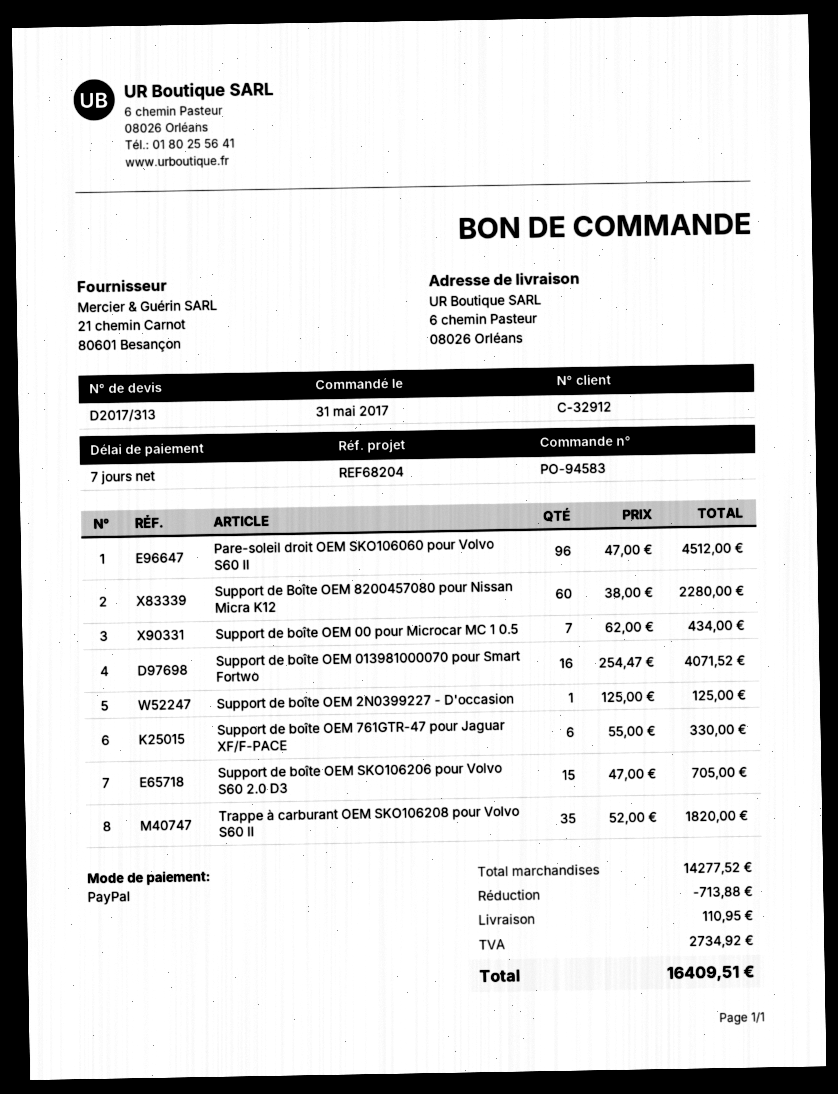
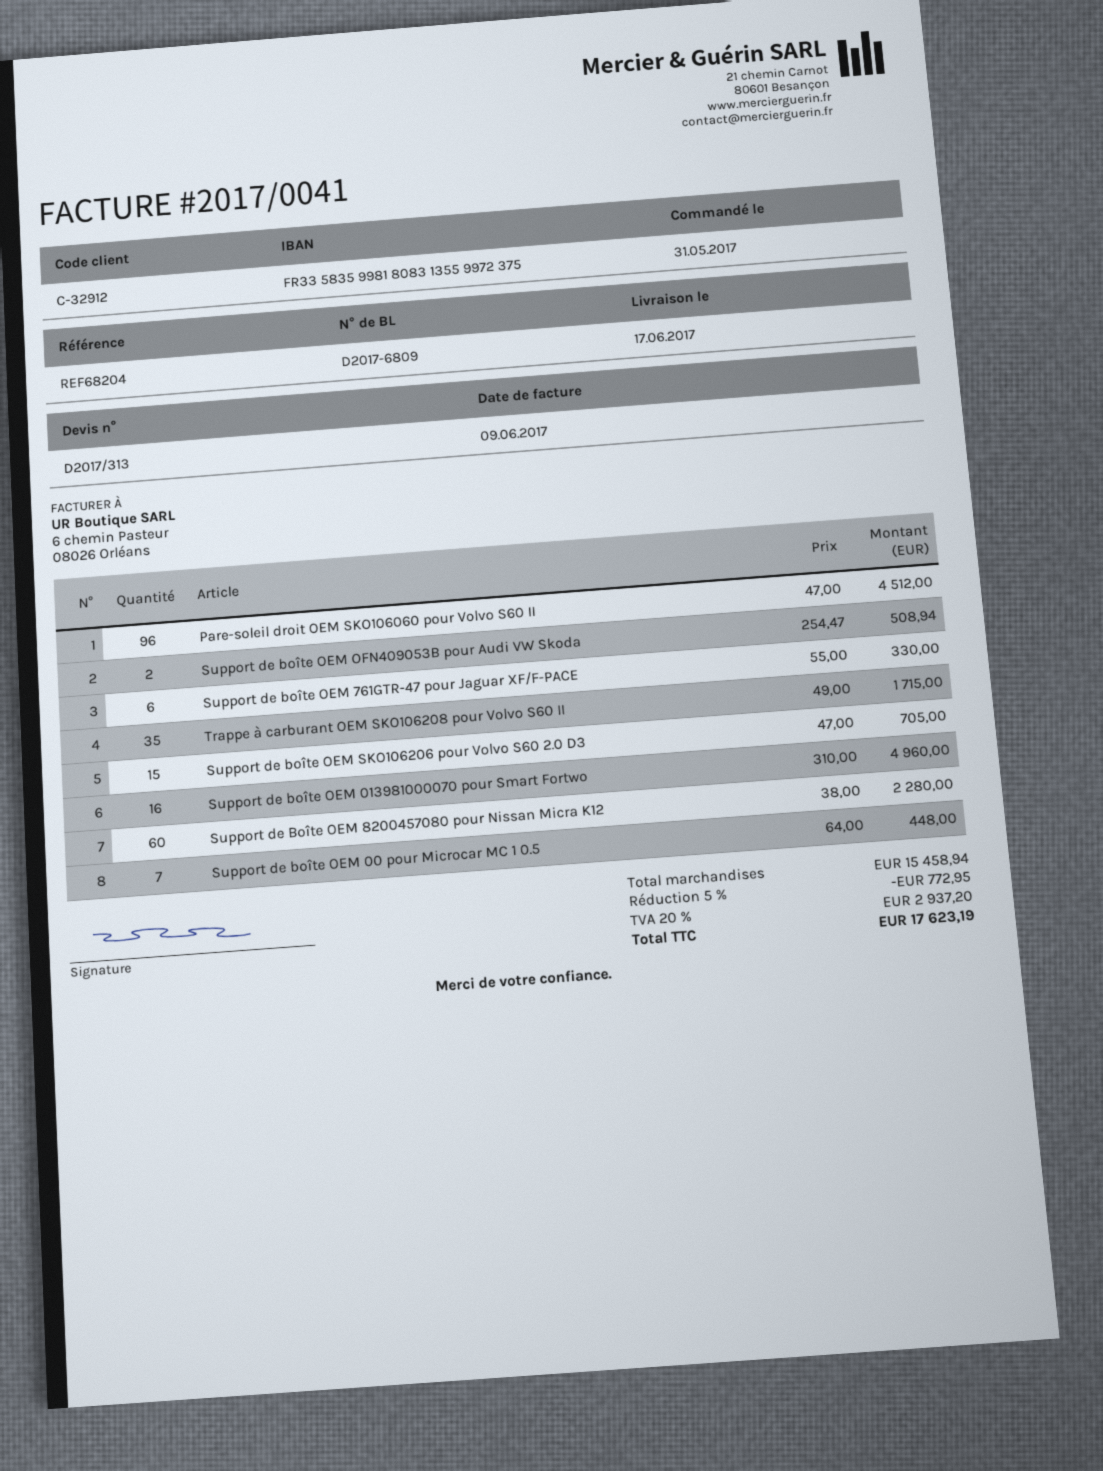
Support de boîte OEM 00 pour Microcar MC 1 0.5: 7 x 62.00 = 434.00 -> 7 x 64.00 = 448.00
Support de boîte OEM 013981000070 pour Smart Fortwo: 16 x 254.47 = 4071.52 -> 16 x 310.00 = 4960.00
Support de boîte OEM 2N0399227 - D'occasion: 1 x 125.00 = 125.00 -> none
Trappe à carburant OEM SKO106208 pour Volvo S60 II: 35 x 52.00 = 1820.00 -> 35 x 49.00 = 1715.00
Support de boîte OEM OFN409053B pour Audi VW Skoda: none -> 2 x 254.47 = 508.94
subtotal: 14277.52 -> 15458.94
discount: 713.88 -> 772.95
shipping: 110.95 -> none
tax: 2734.92 -> 2937.20
total: 16409.51 -> 17623.19

